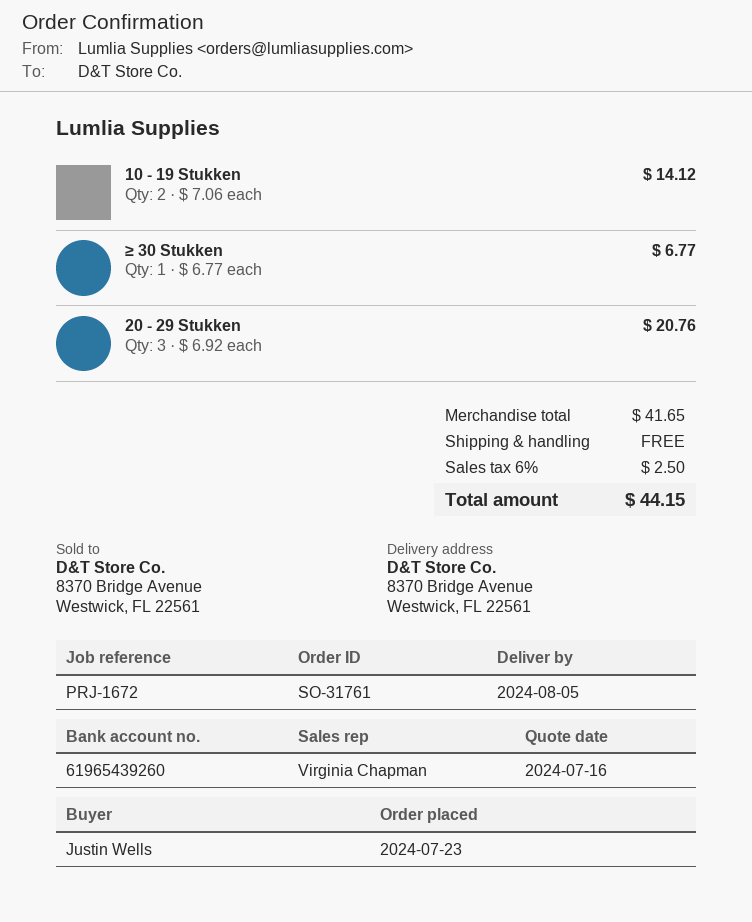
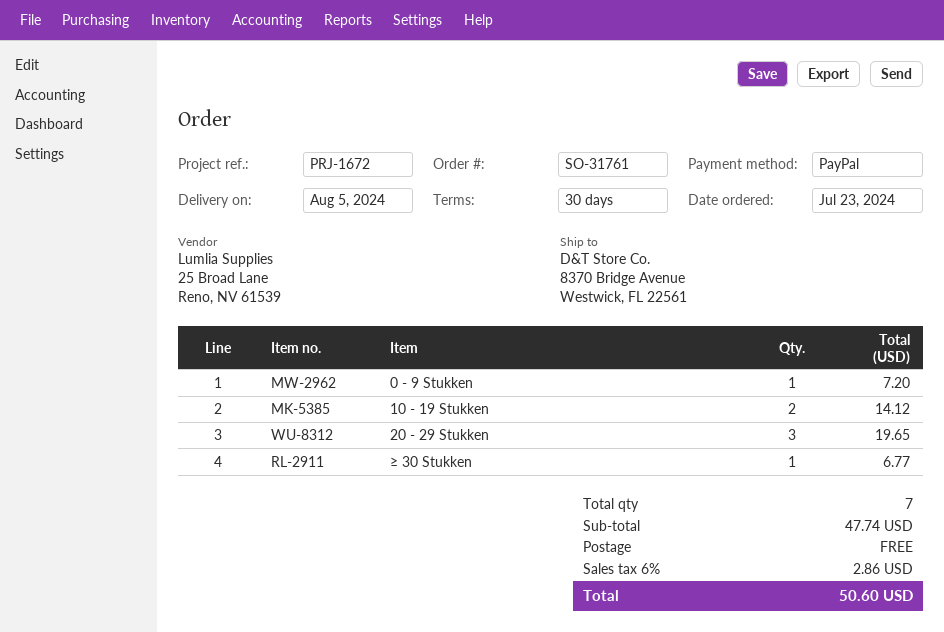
20 - 29 Stukken: 3 for 20.76 -> 3 for 19.65
0 - 9 Stukken: none -> 1 for 7.20
subtotal: 41.65 -> 47.74
tax: 6% = 2.50 -> 6% = 2.86
total: 44.15 -> 50.60

